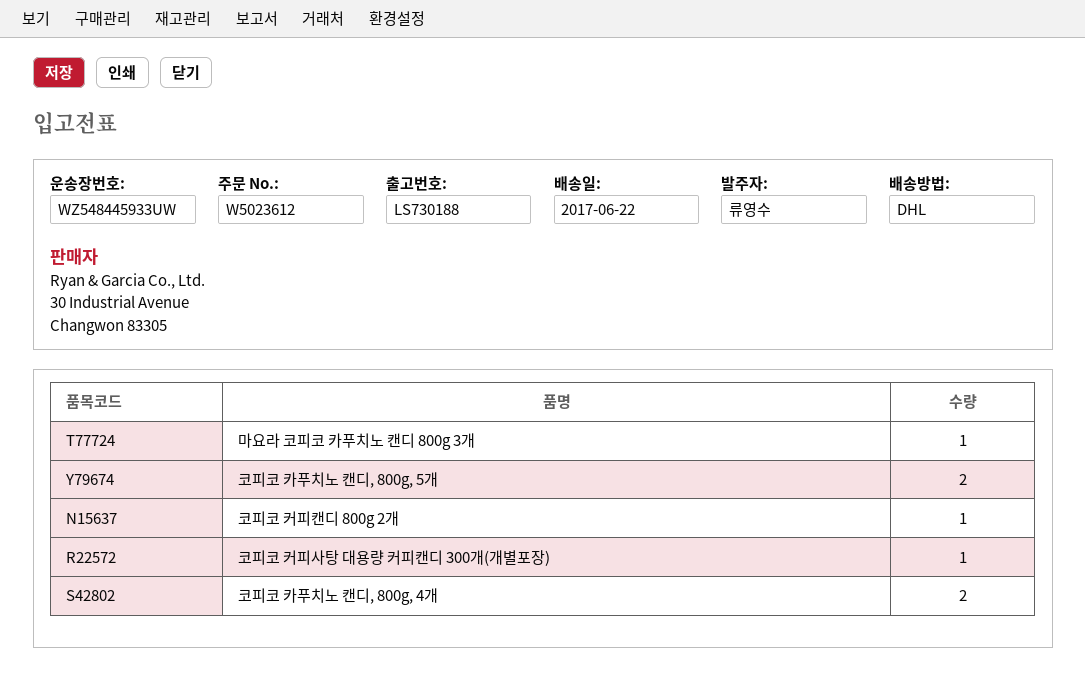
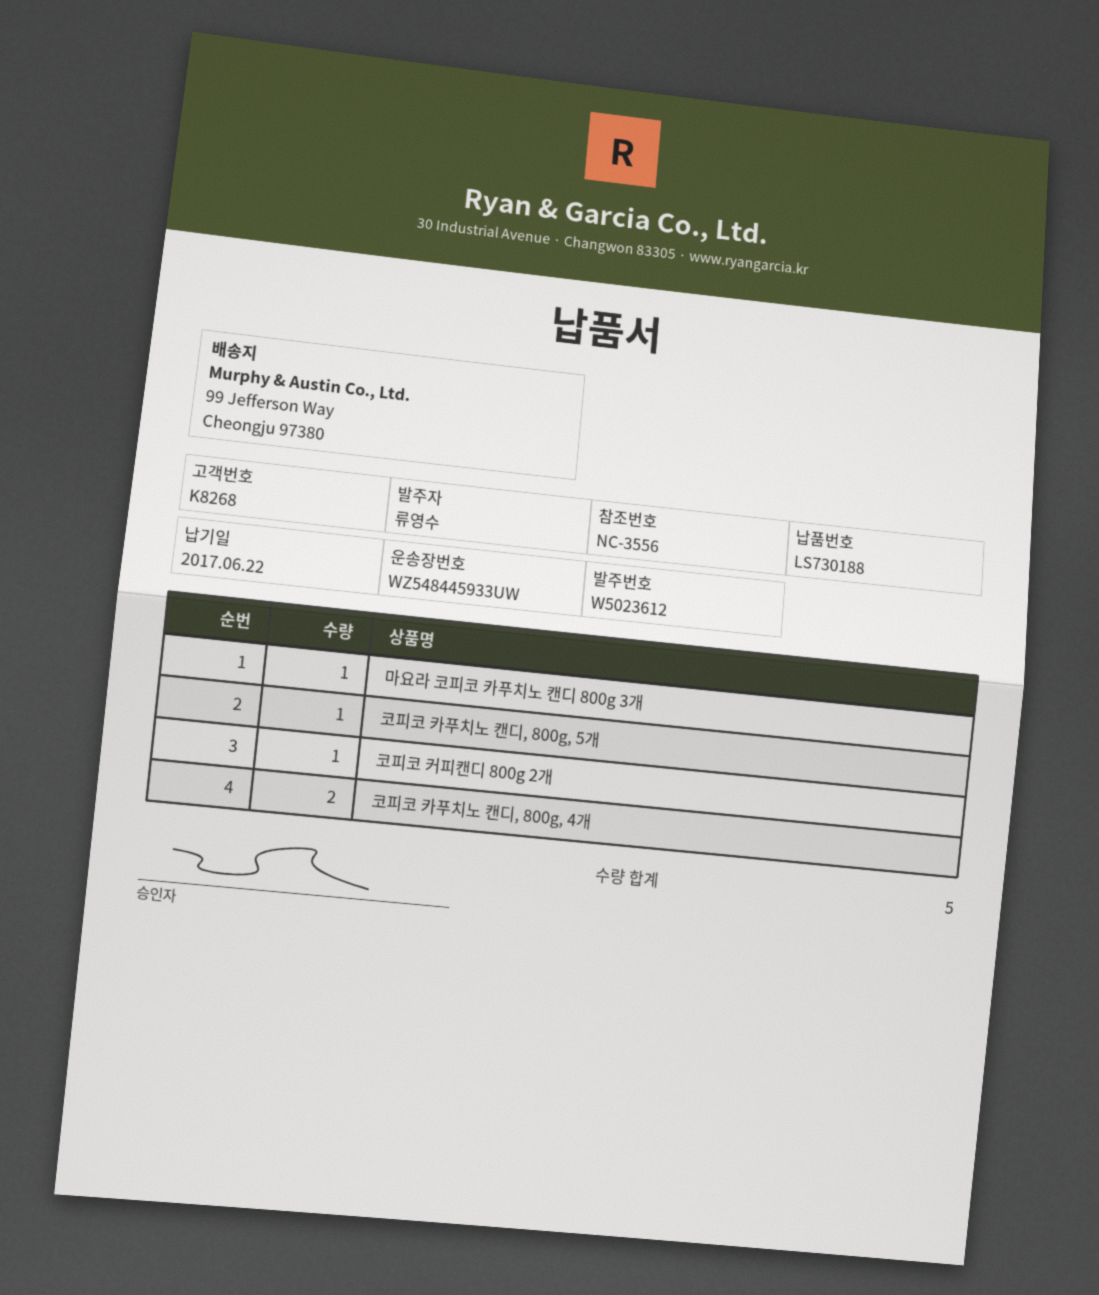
코피코 카푸치노 캔디, 800g, 5개: 2 -> 1
코피코 커피사탕 대용량 커피캔디 300개(개별포장): 1 -> none

